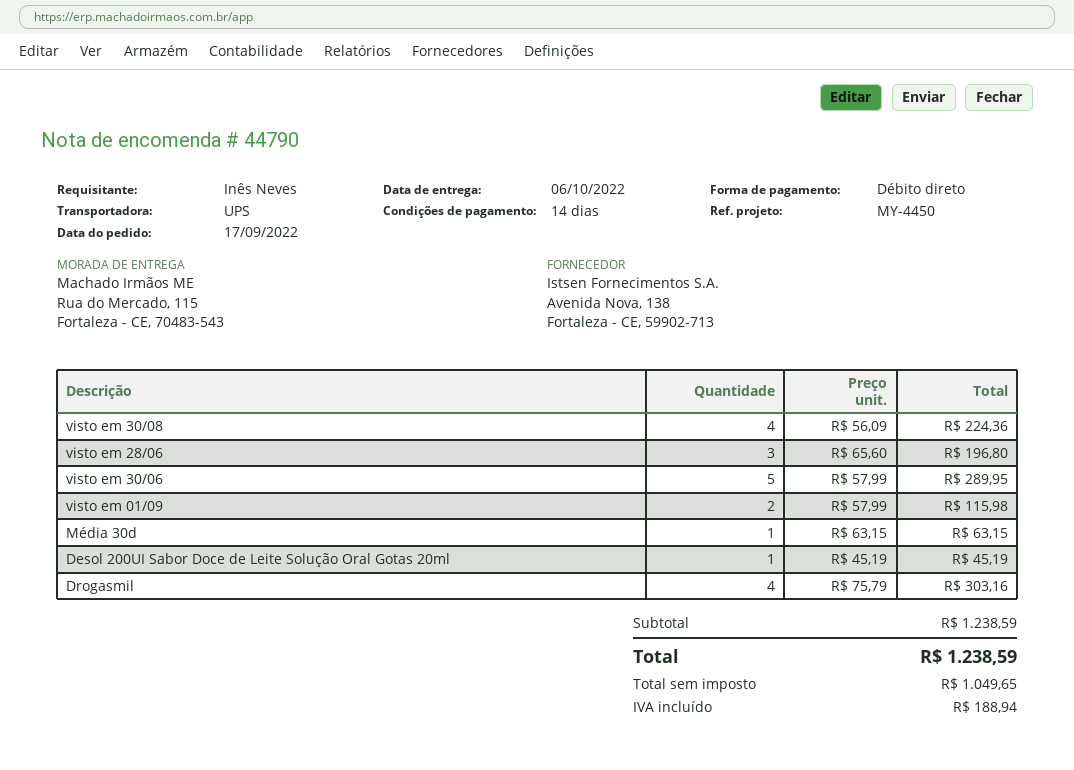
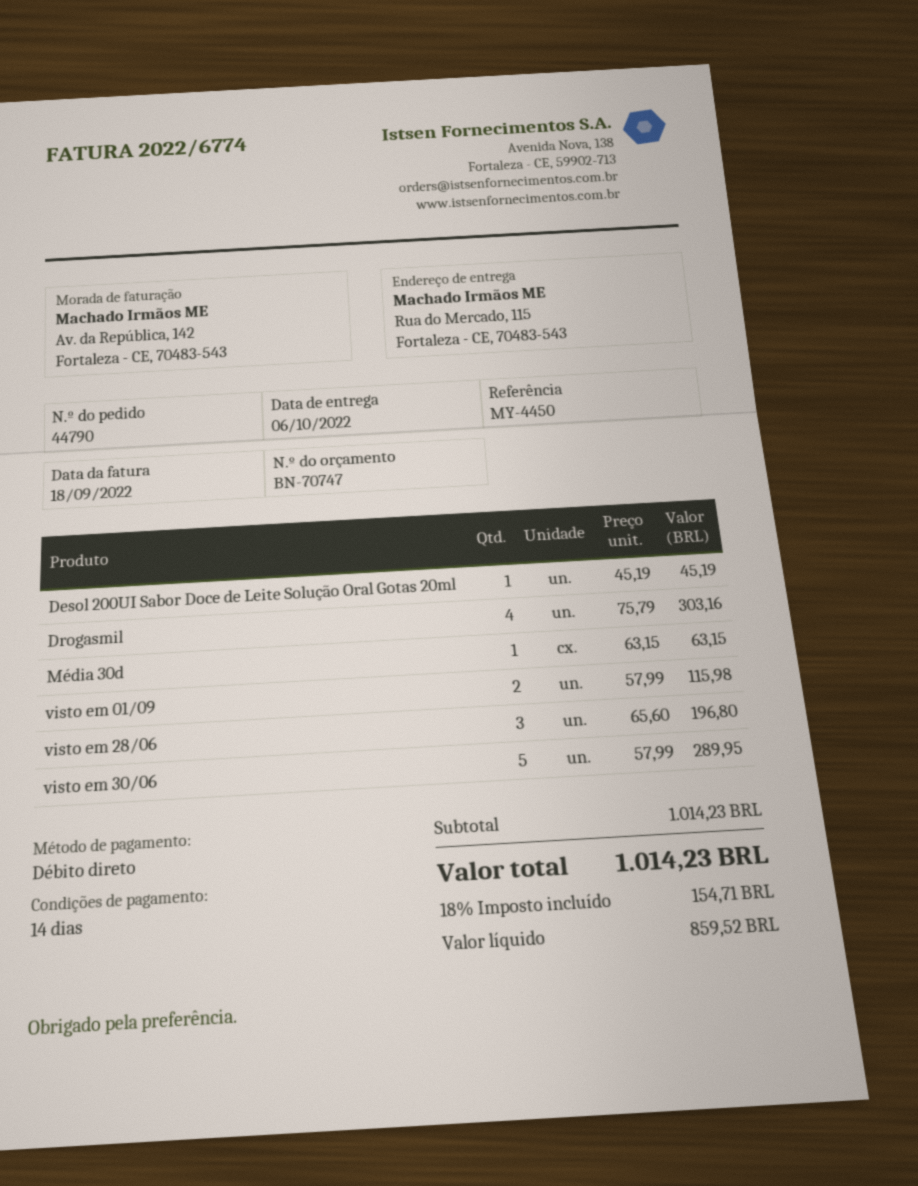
visto em 30/08: 4 x 56.09 = 224.36 -> none
subtotal: 1238.59 -> 1014.23
net: 1049.65 -> 859.52
tax: 188.94 -> 154.71
total: 1238.59 -> 1014.23

